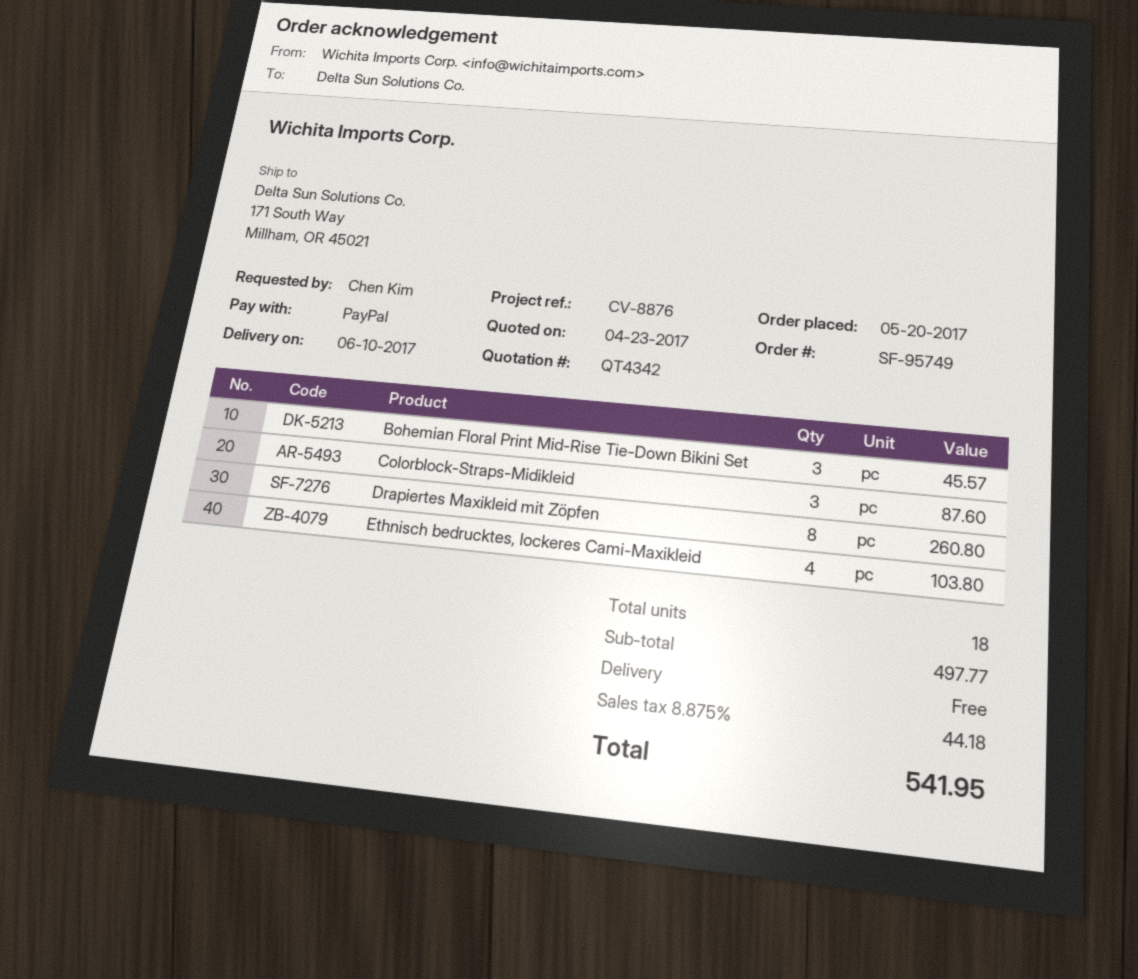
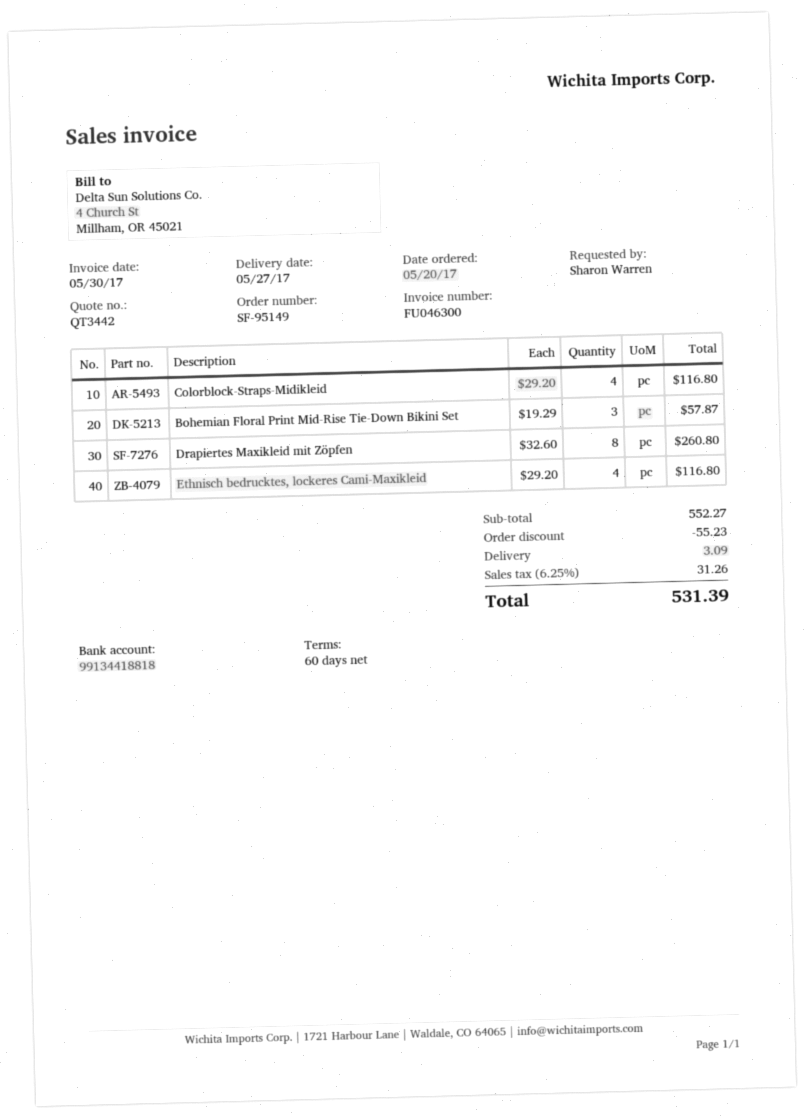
quote number: QT4342 -> QT3442
order number: SF-95749 -> SF-95149
delivery date: 2017-06-10 -> 2017-05-27
ordered by: Chen Kim -> Sharon Warren
Bohemian Floral Print Mid-Rise Tie-Down Bikini Set: 3 for 45.57 -> 3 for 57.87
Colorblock-Straps-Midikleid: 3 for 87.60 -> 4 for 116.80
Ethnisch bedrucktes, lockeres Cami-Maxikleid: 4 for 103.80 -> 4 for 116.80
subtotal: 497.77 -> 552.27
discount: none -> 55.23
shipping: 0.00 -> 3.09
tax: 8.875% = 44.18 -> 6.25% = 31.26
total: 541.95 -> 531.39

